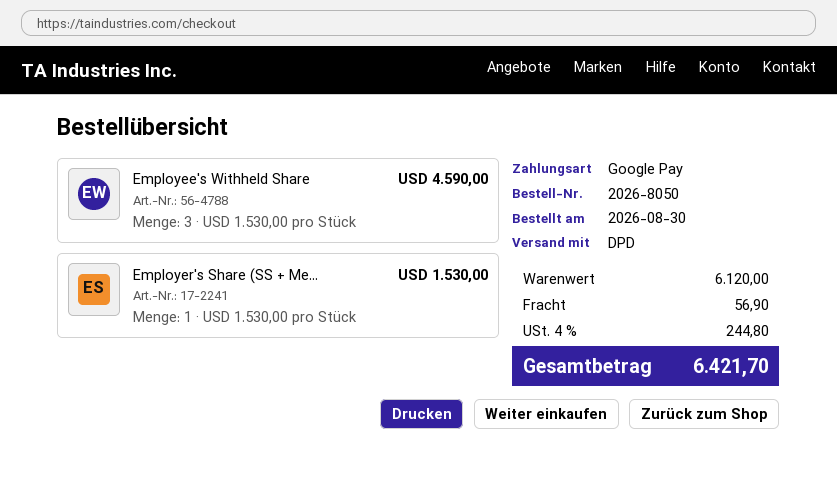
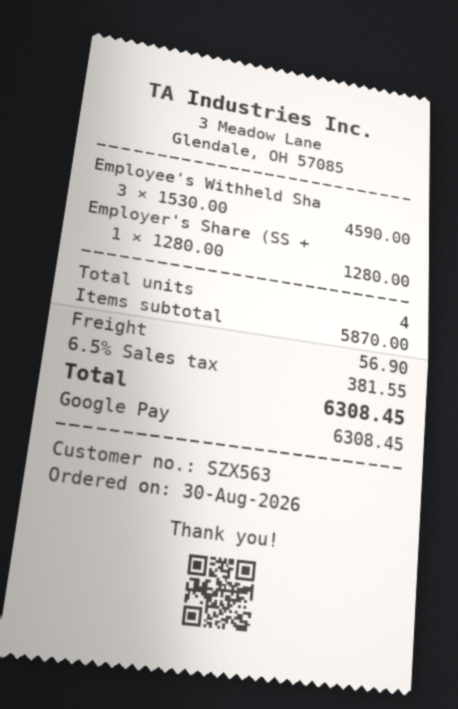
Employer's Share (SS + Me...: 1 x 1530.00 = 1530.00 -> 1 x 1280.00 = 1280.00
subtotal: 6120.00 -> 5870.00
tax: 4% = 244.80 -> 6.5% = 381.55
total: 6421.70 -> 6308.45

